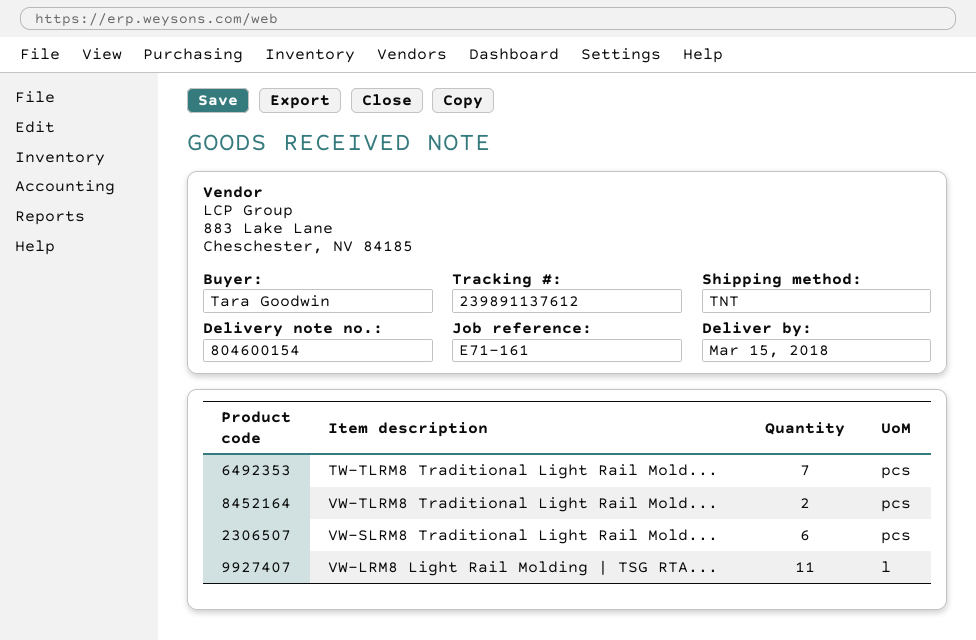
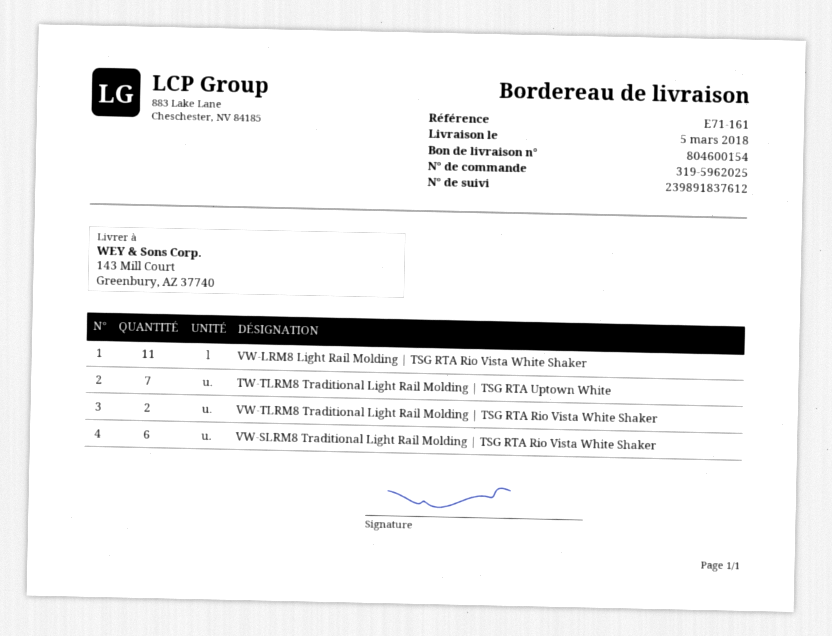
delivery date: 2018-03-15 -> 2018-03-05
tracking number: 239891137612 -> 239891837612

